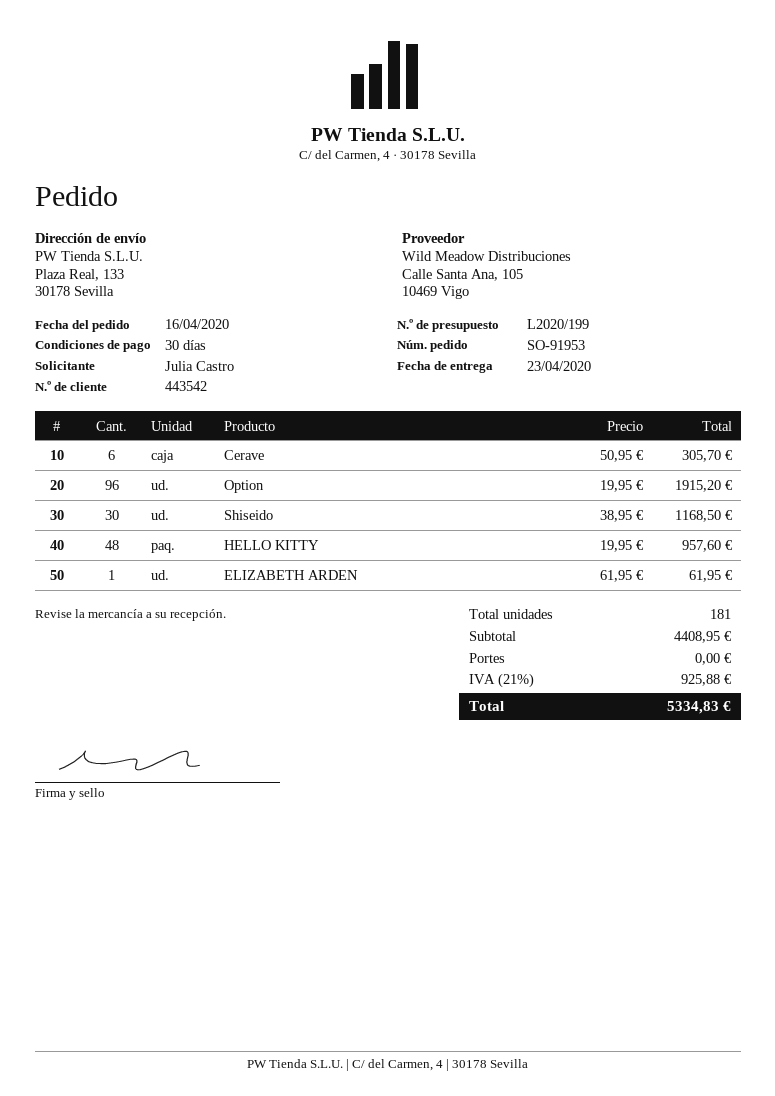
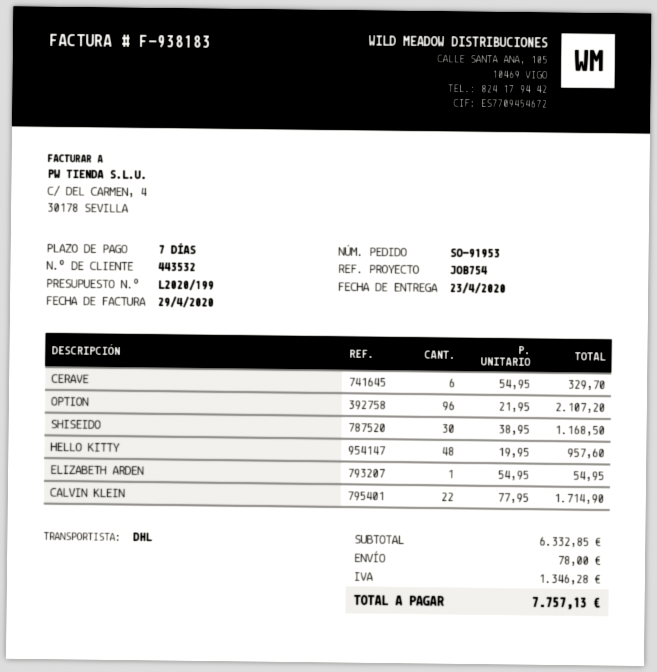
payment terms: 30 days -> 7 days
customer number: 443542 -> 443532
Cerave: 6 x 50.95 = 305.70 -> 6 x 54.95 = 329.70
Option: 96 x 19.95 = 1915.20 -> 96 x 21.95 = 2107.20
ELIZABETH ARDEN: 1 x 61.95 = 61.95 -> 1 x 54.95 = 54.95
CALVIN KLEIN: none -> 22 x 77.95 = 1714.90
subtotal: 4408.95 -> 6332.85
shipping: 0.00 -> 78.00
tax: 925.88 -> 1346.28
total: 5334.83 -> 7757.13

